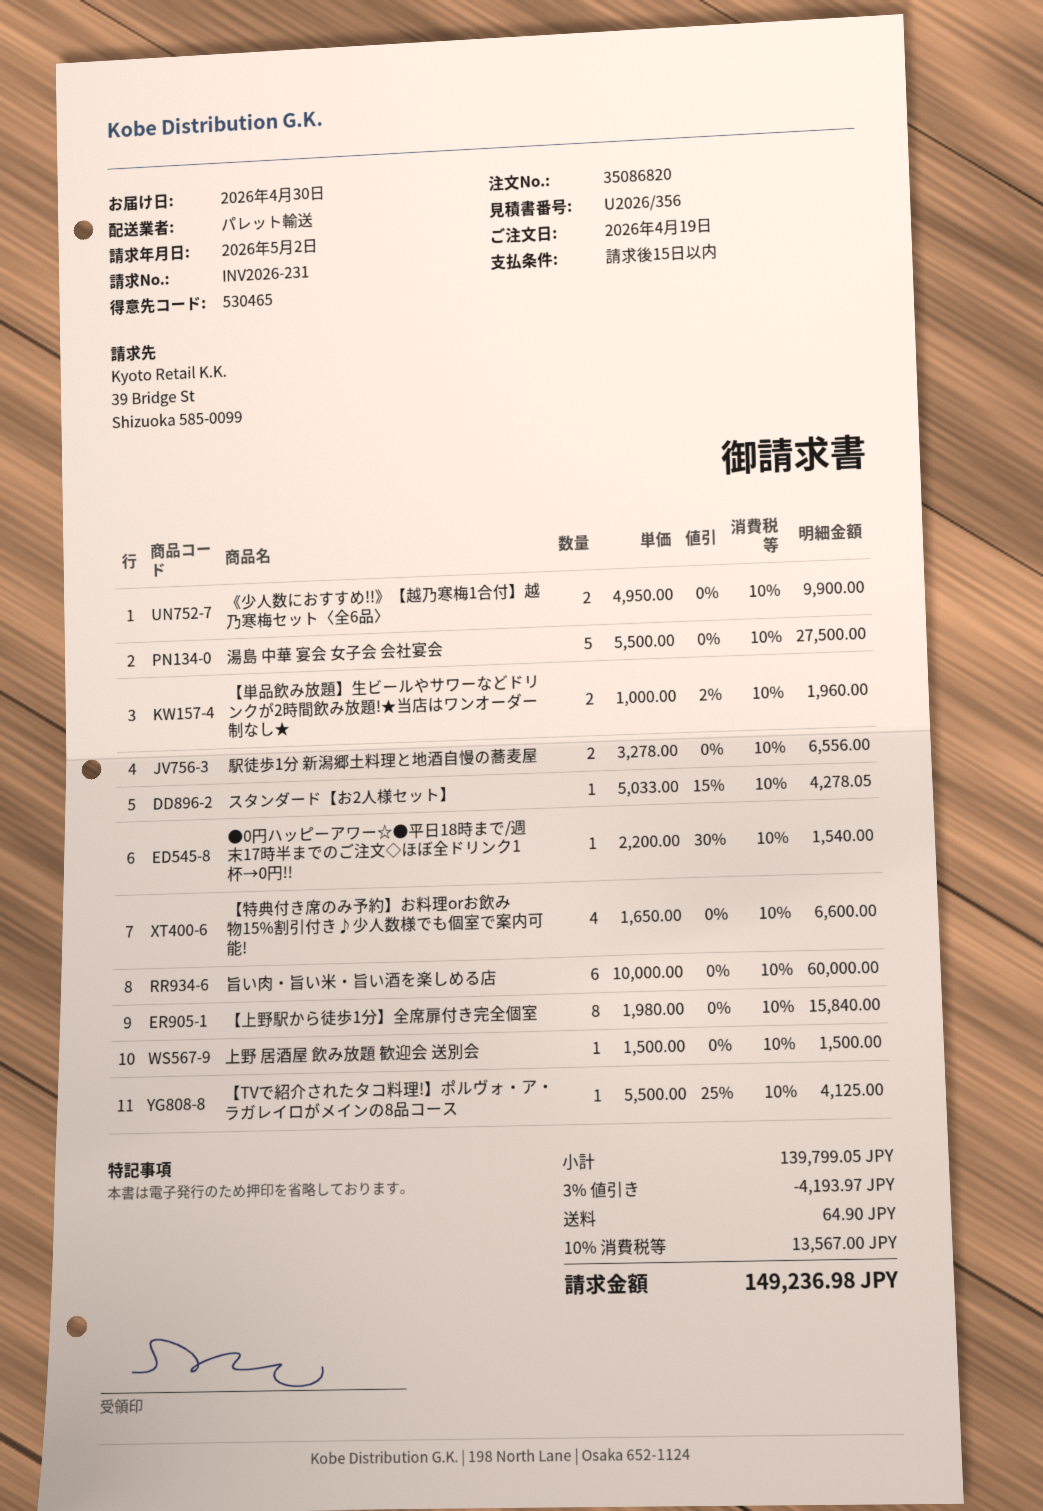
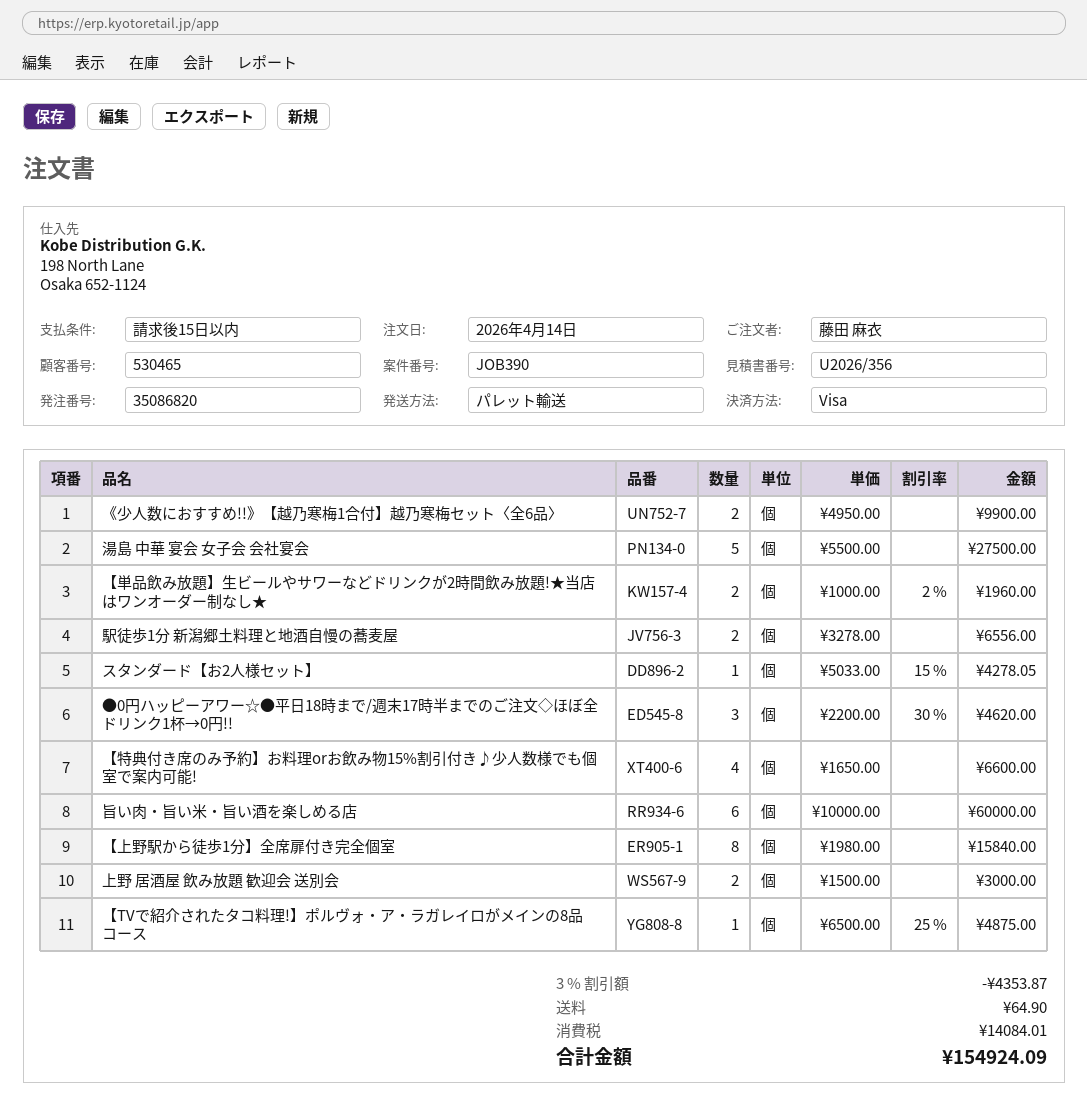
order date: 2026-04-19 -> 2026-04-14
●0円ハッピーアワー☆●平日18時まで/週末17時半までのご注文◇ほぼ全ドリンク1杯→0円!!: 1 x 2200.00 - 30% = 1540.00 -> 3 x 2200.00 - 30% = 4620.00
上野 居酒屋 飲み放題 歓迎会 送別会: 1 x 1500.00 = 1500.00 -> 2 x 1500.00 = 3000.00
【TVで紹介されたタコ料理!】ポルヴォ・ア・ラガレイロがメインの8品コース: 1 x 5500.00 - 25% = 4125.00 -> 1 x 6500.00 - 25% = 4875.00
discount: 3% = 4193.97 -> 3% = 4353.87
tax: 13567.00 -> 14084.01
total: 149236.98 -> 154924.09

